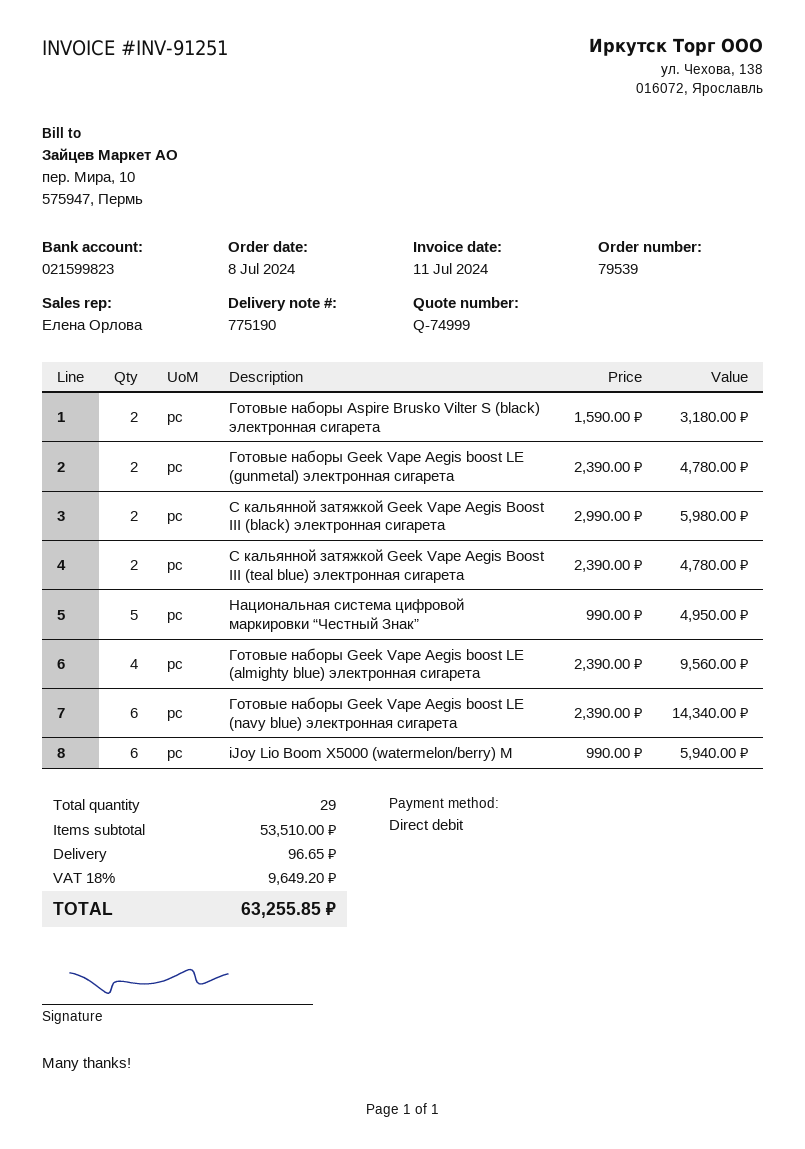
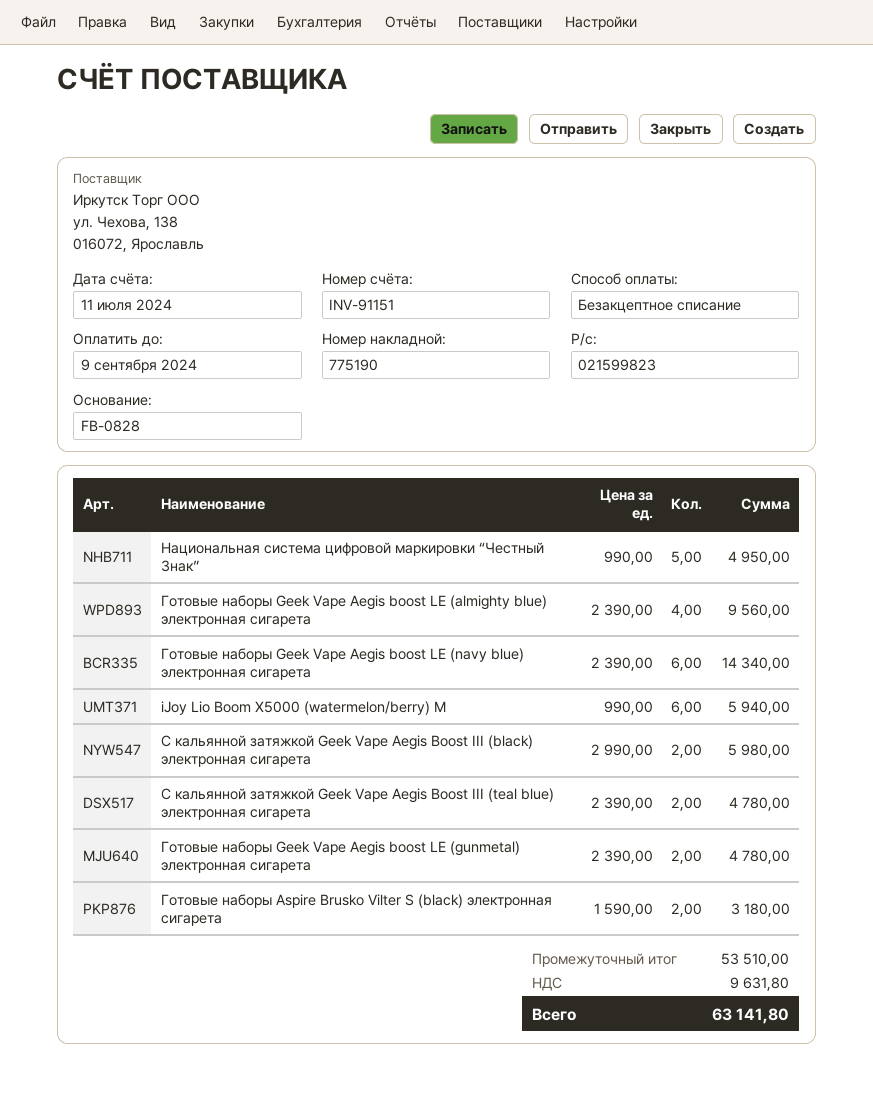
invoice number: INV-91251 -> INV-91151
shipping: 96.65 -> none
tax: 9649.20 -> 9631.80
total: 63255.85 -> 63141.80

